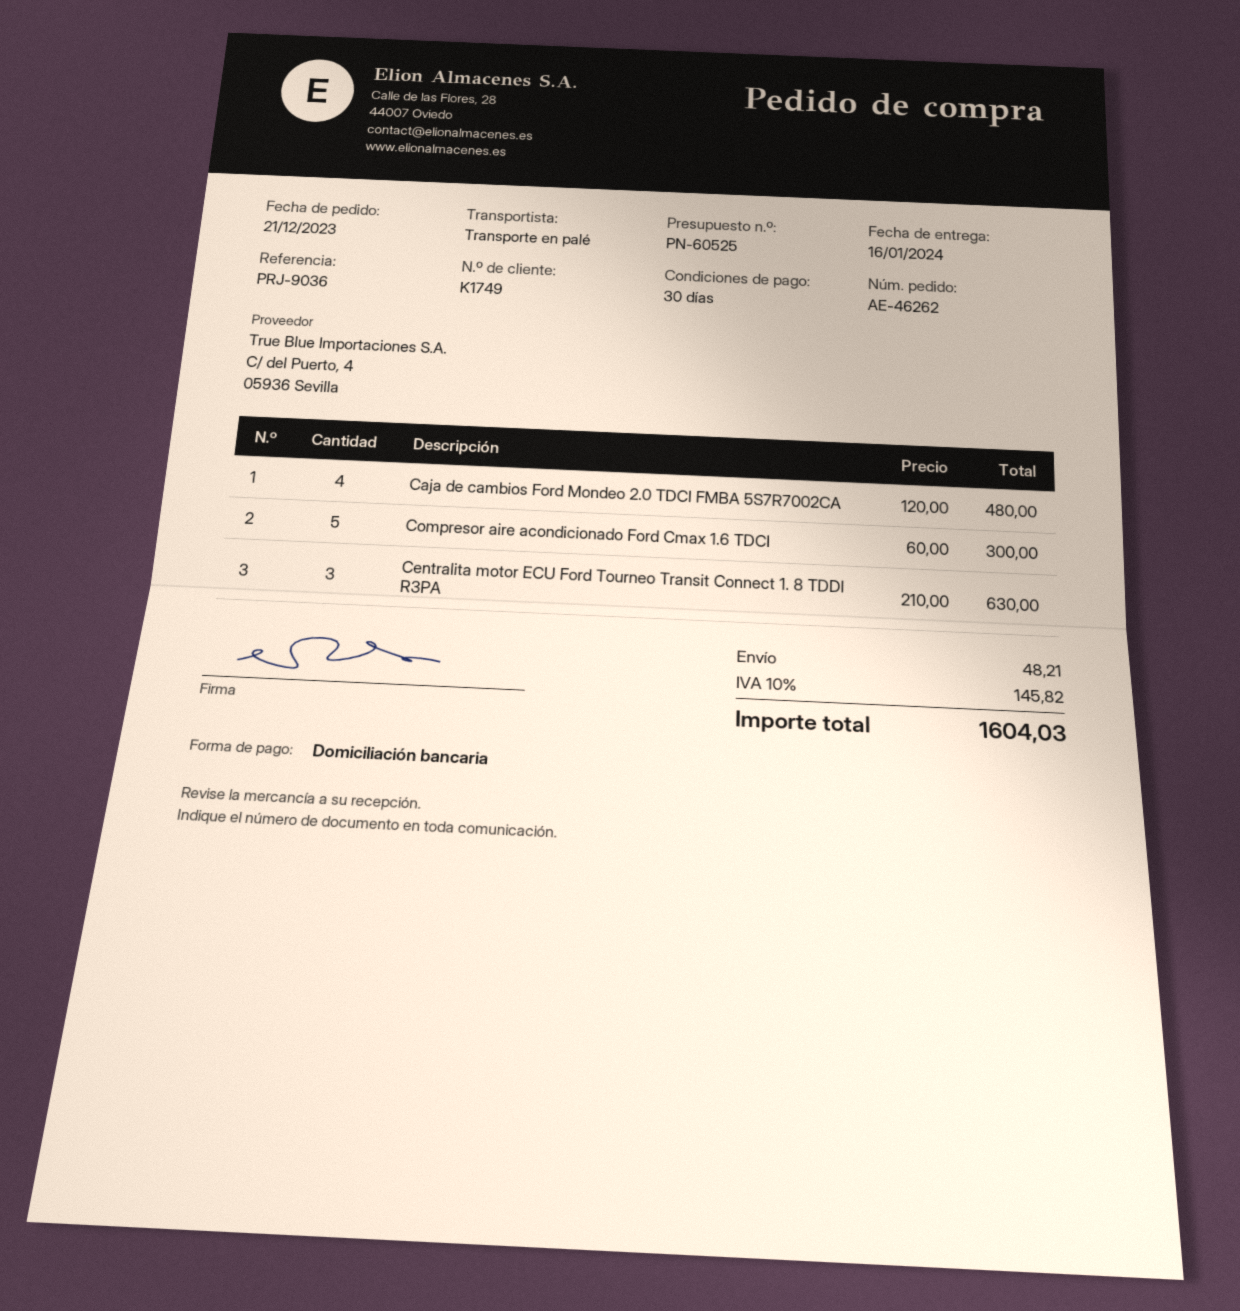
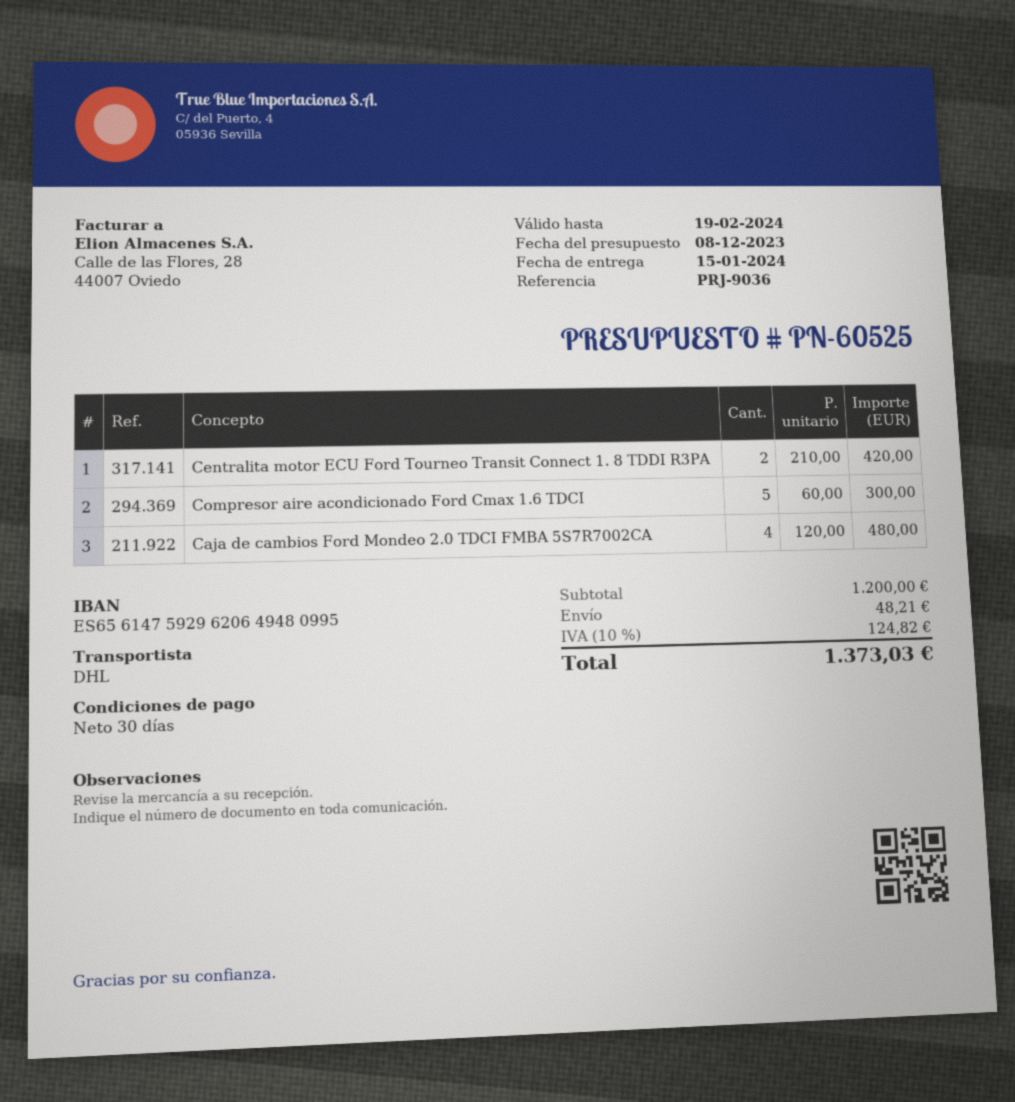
delivery date: 2024-01-16 -> 2024-01-15
shipping method: pallet freight -> DHL
Centralita motor ECU Ford Tourneo Transit Connect 1. 8 TDDI R3PA: 3 x 210.00 = 630.00 -> 2 x 210.00 = 420.00
tax: 10% = 145.82 -> 10% = 124.82
total: 1604.03 -> 1373.03

